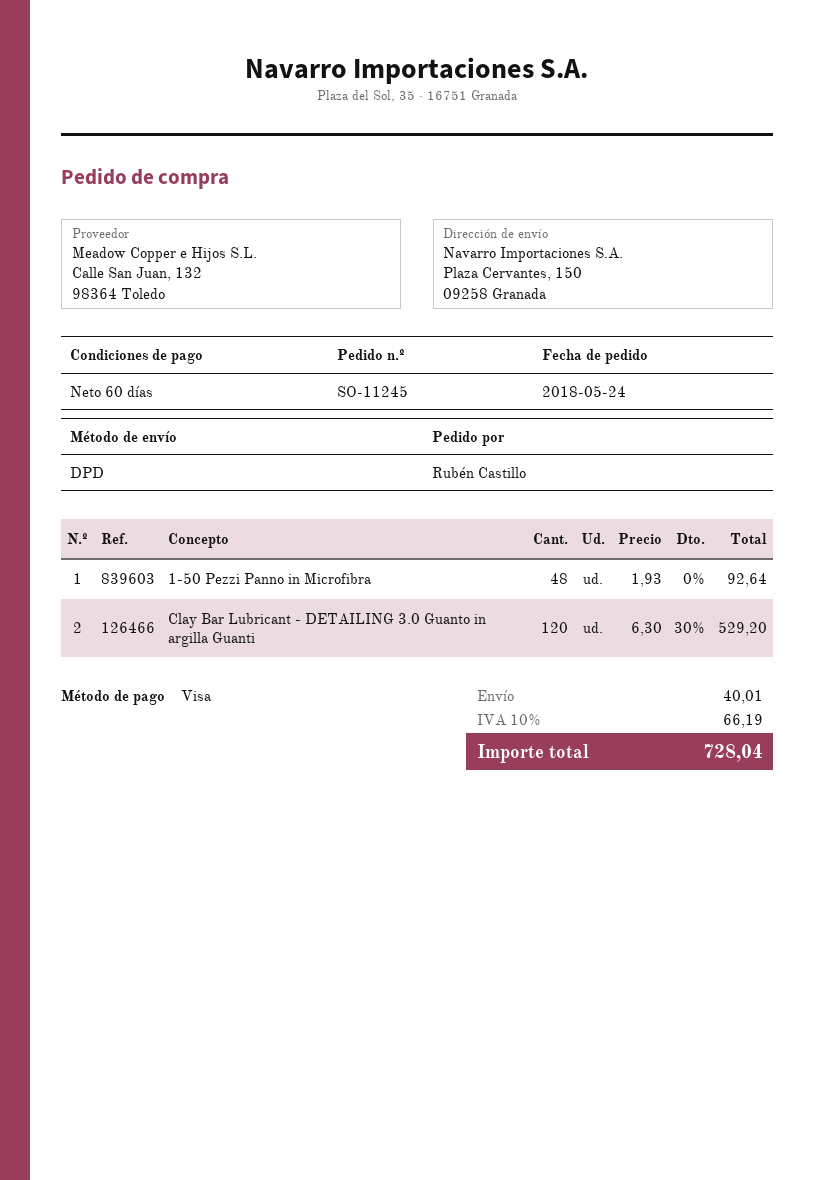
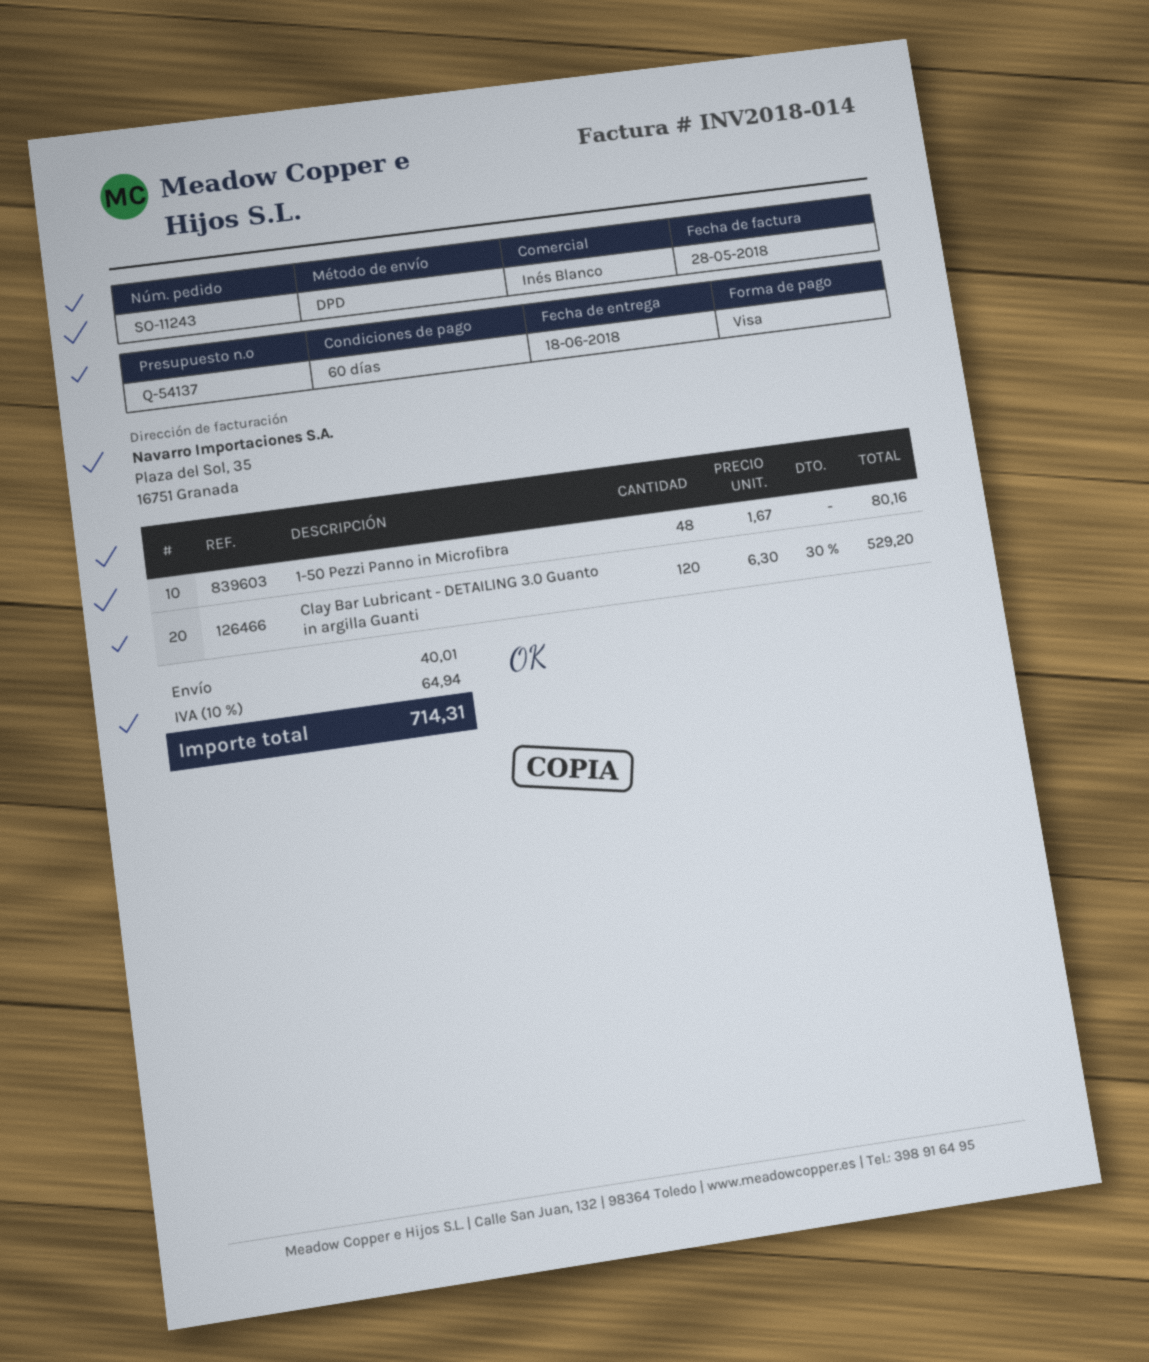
order number: SO-11245 -> SO-11243
1-50 Pezzi Panno in Microfibra: 48 x 1.93 = 92.64 -> 48 x 1.67 = 80.16
tax: 10% = 66.19 -> 10% = 64.94
total: 728.04 -> 714.31

